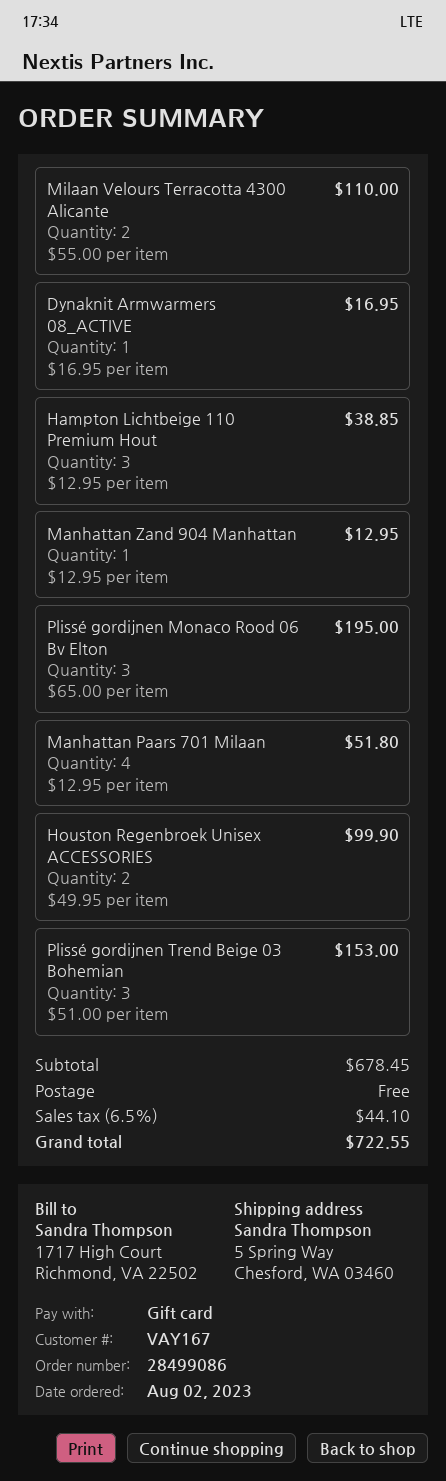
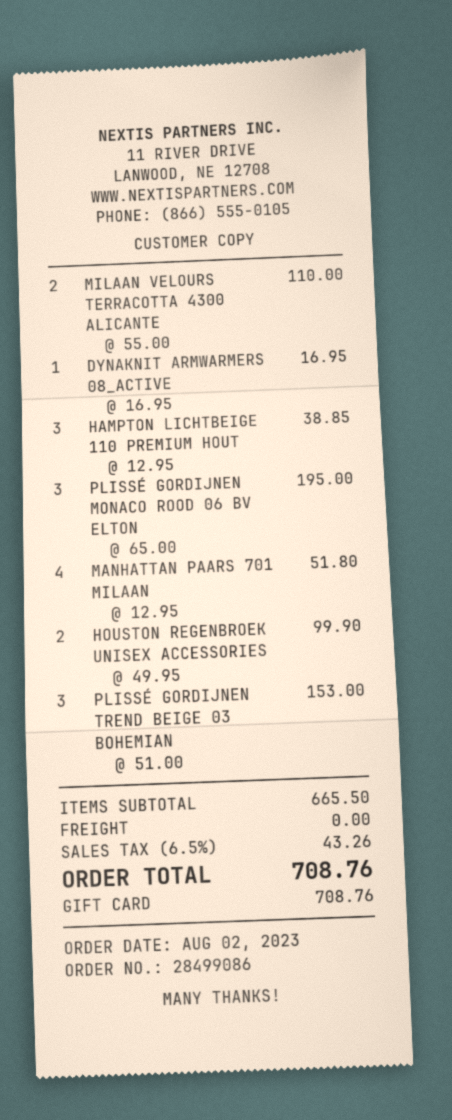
Manhattan Zand 904 Manhattan: 1 x 12.95 = 12.95 -> none
subtotal: 678.45 -> 665.50
tax: 6.5% = 44.10 -> 6.5% = 43.26
total: 722.55 -> 708.76

